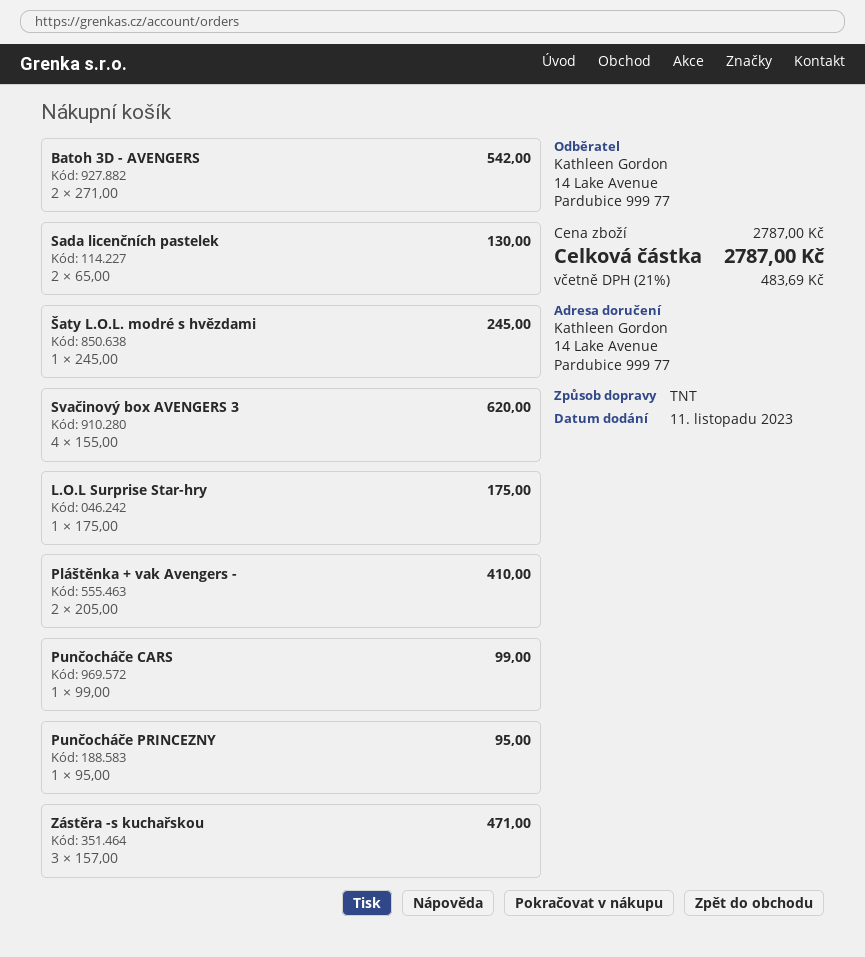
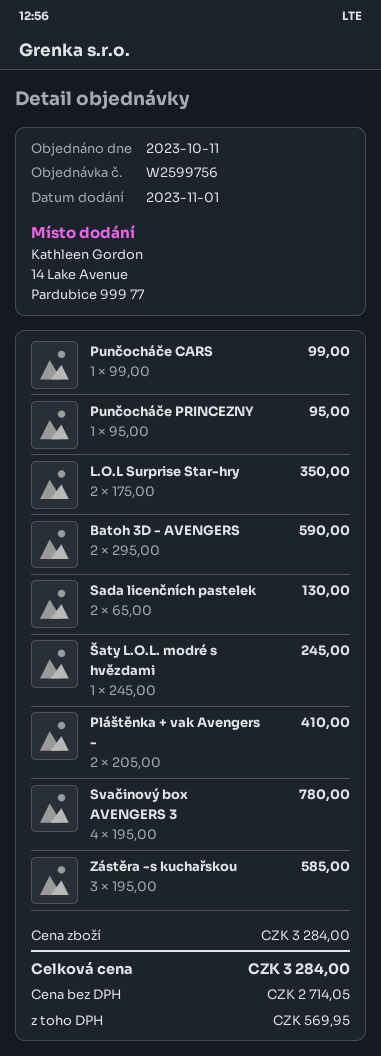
delivery date: 2023-11-11 -> 2023-11-01
Batoh 3D - AVENGERS: 2 x 271.00 = 542.00 -> 2 x 295.00 = 590.00
Svačinový box AVENGERS 3: 4 x 155.00 = 620.00 -> 4 x 195.00 = 780.00
L.O.L Surprise Star-hry: 1 x 175.00 = 175.00 -> 2 x 175.00 = 350.00
Zástěra -s kuchařskou: 3 x 157.00 = 471.00 -> 3 x 195.00 = 585.00
subtotal: 2787.00 -> 3284.00
tax: 483.69 -> 569.95
total: 2787.00 -> 3284.00

